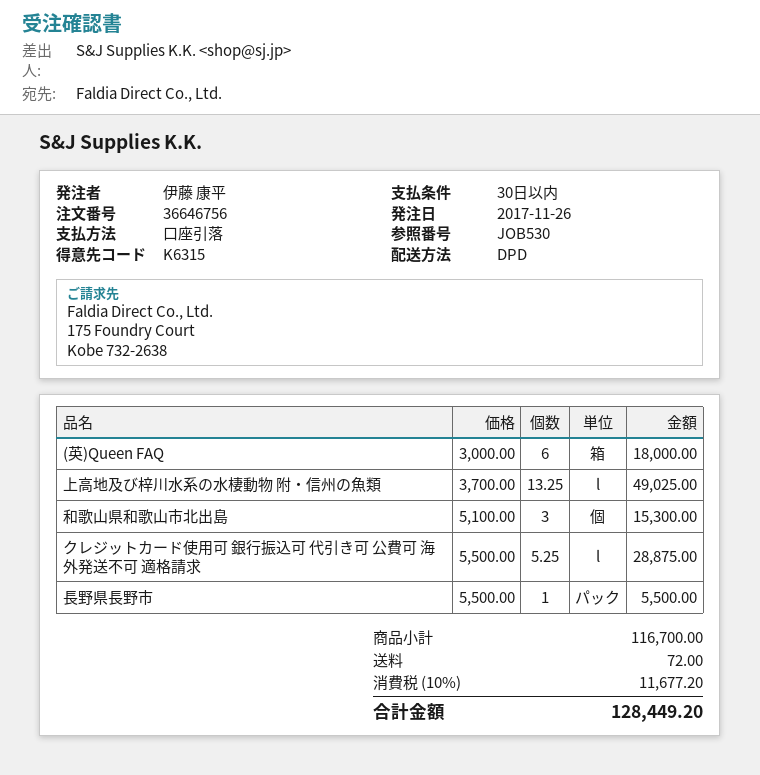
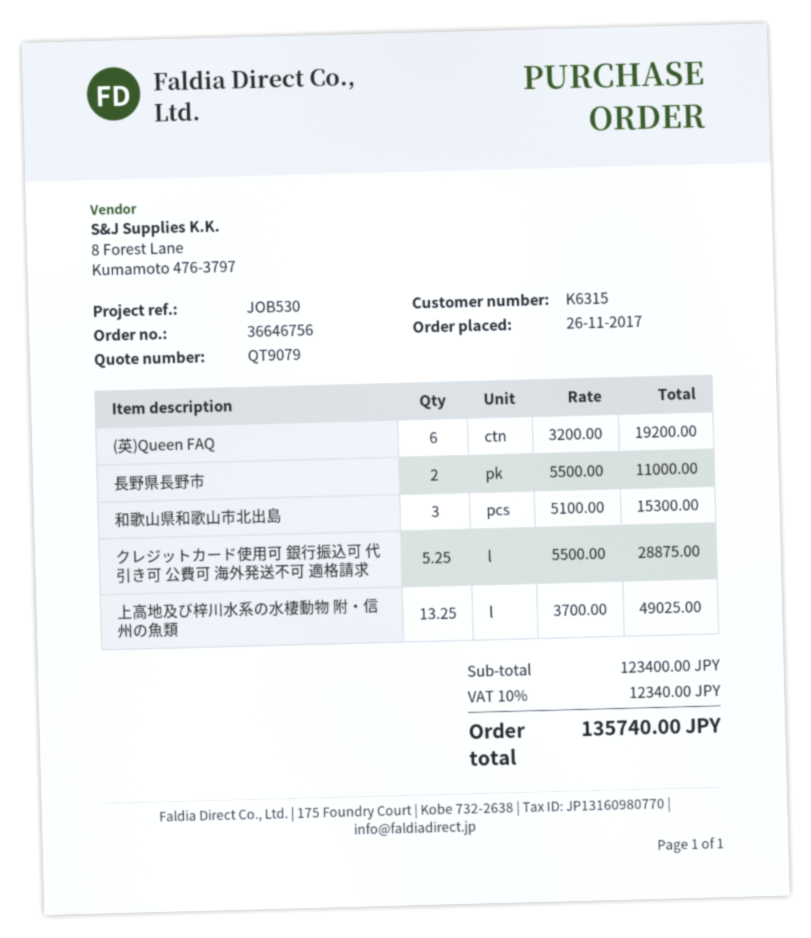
(英)Queen FAQ: 6 x 3000.00 = 18000.00 -> 6 x 3200.00 = 19200.00
長野県長野市: 1 x 5500.00 = 5500.00 -> 2 x 5500.00 = 11000.00
subtotal: 116700.00 -> 123400.00
shipping: 72.00 -> none
tax: 10% = 11677.20 -> 10% = 12340.00
total: 128449.20 -> 135740.00

